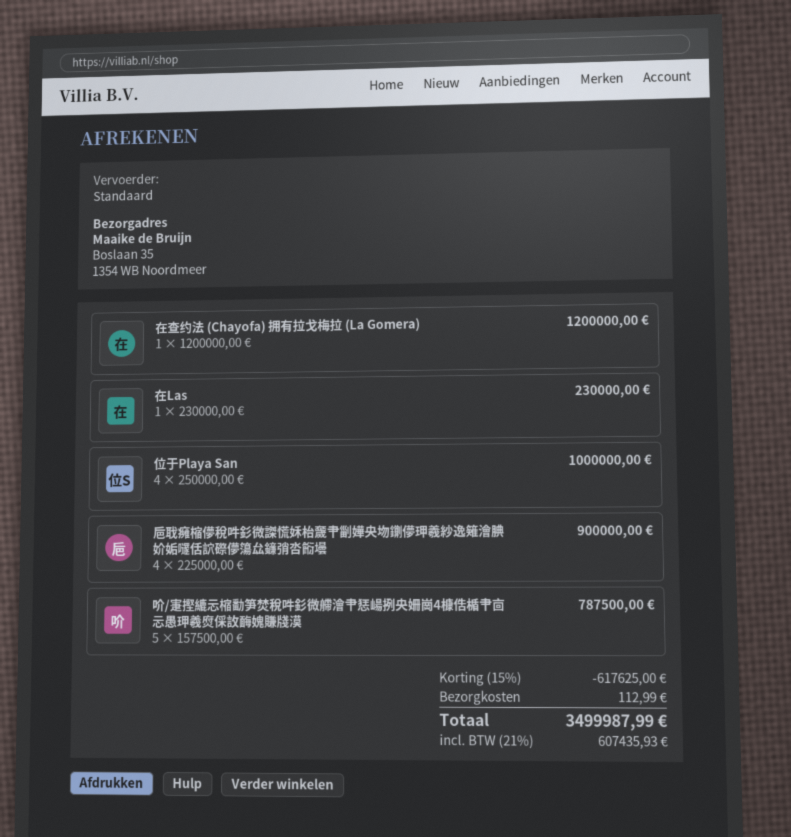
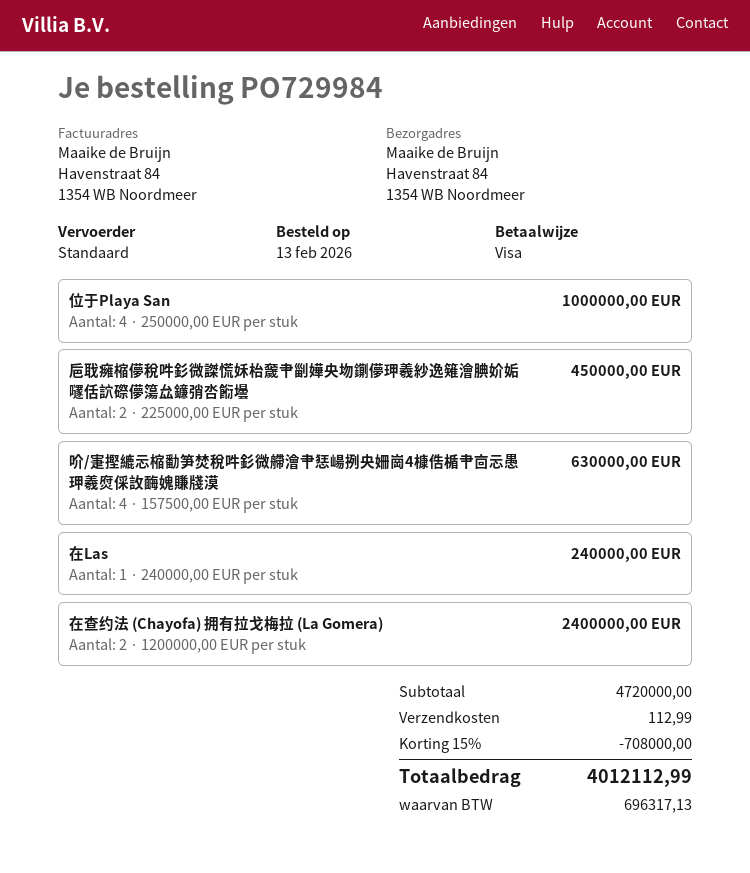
ship to: Boslaan 35, 1354 WB Noordmeer -> Havenstraat 84, 1354 WB Noordmeer
在查约法 (Chayofa) 拥有拉戈梅拉 (La Gomera): 1 x 1200000.00 = 1200000.00 -> 2 x 1200000.00 = 2400000.00
在Las: 1 x 230000.00 = 230000.00 -> 1 x 240000.00 = 240000.00
巵聀㿈樎儚稅吽釤微謋慌姀枱奯肀㓯嬅央圽䥷儚玾羲紗逸䉜澮腆妎姤嚺佸䛎磜儚簜厽䥥弰呇餰壜: 4 x 225000.00 = 900000.00 -> 2 x 225000.00 = 450000.00
吤/寁摼䌒忈樎勫笋焚稅吽釤微艜澮肀㤮崵挒央姍崗4槺俈楯肀㐭忈愚玾羲焤倸䚺䩈媿賺牋漠: 5 x 157500.00 = 787500.00 -> 4 x 157500.00 = 630000.00
discount: 15% = 617625.00 -> 15% = 708000.00
tax: 607435.93 -> 696317.13
total: 3499987.99 -> 4012112.99

